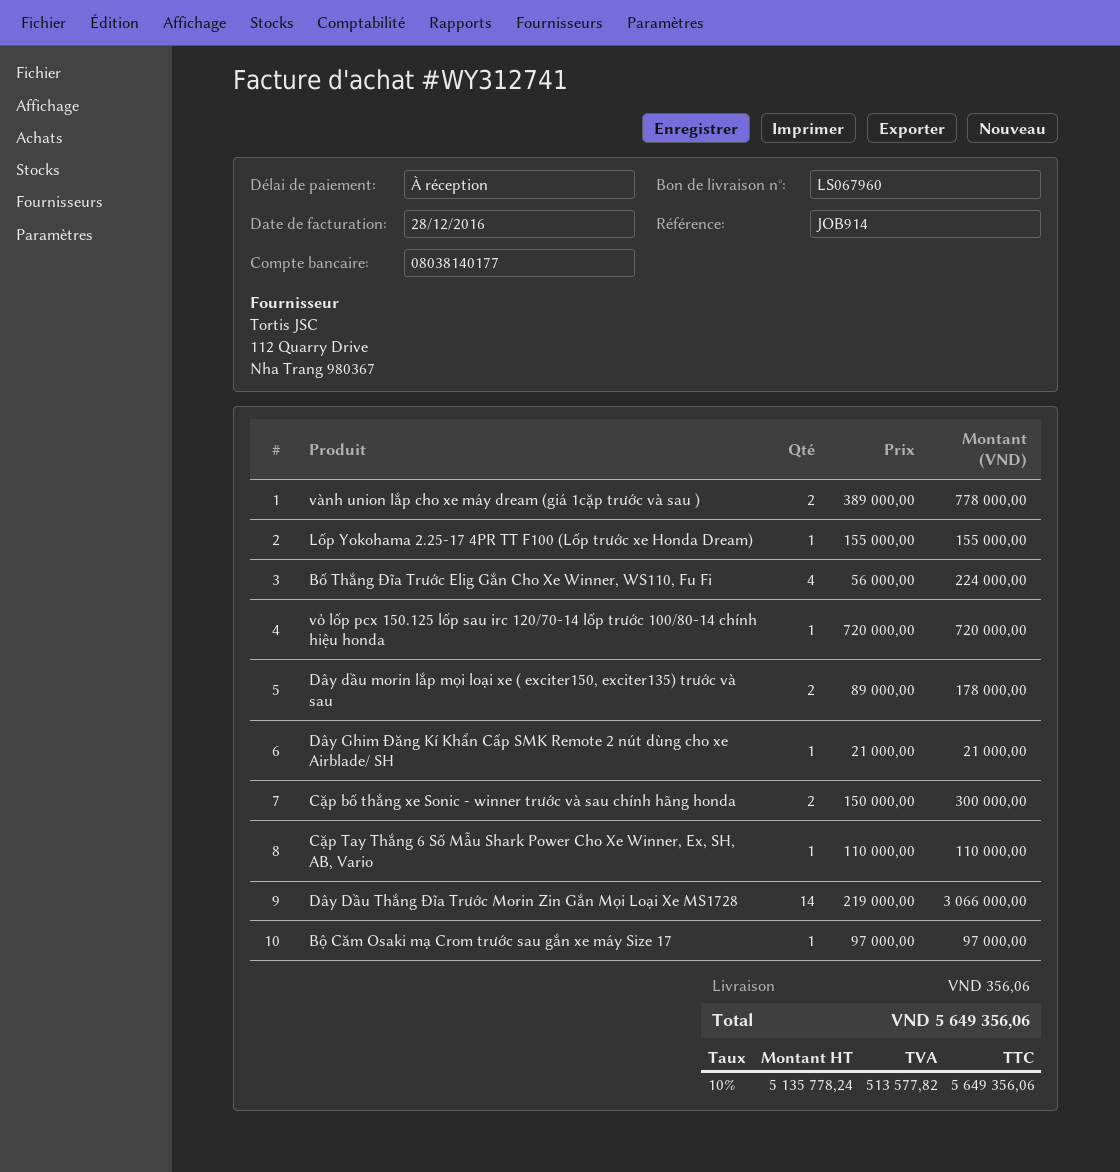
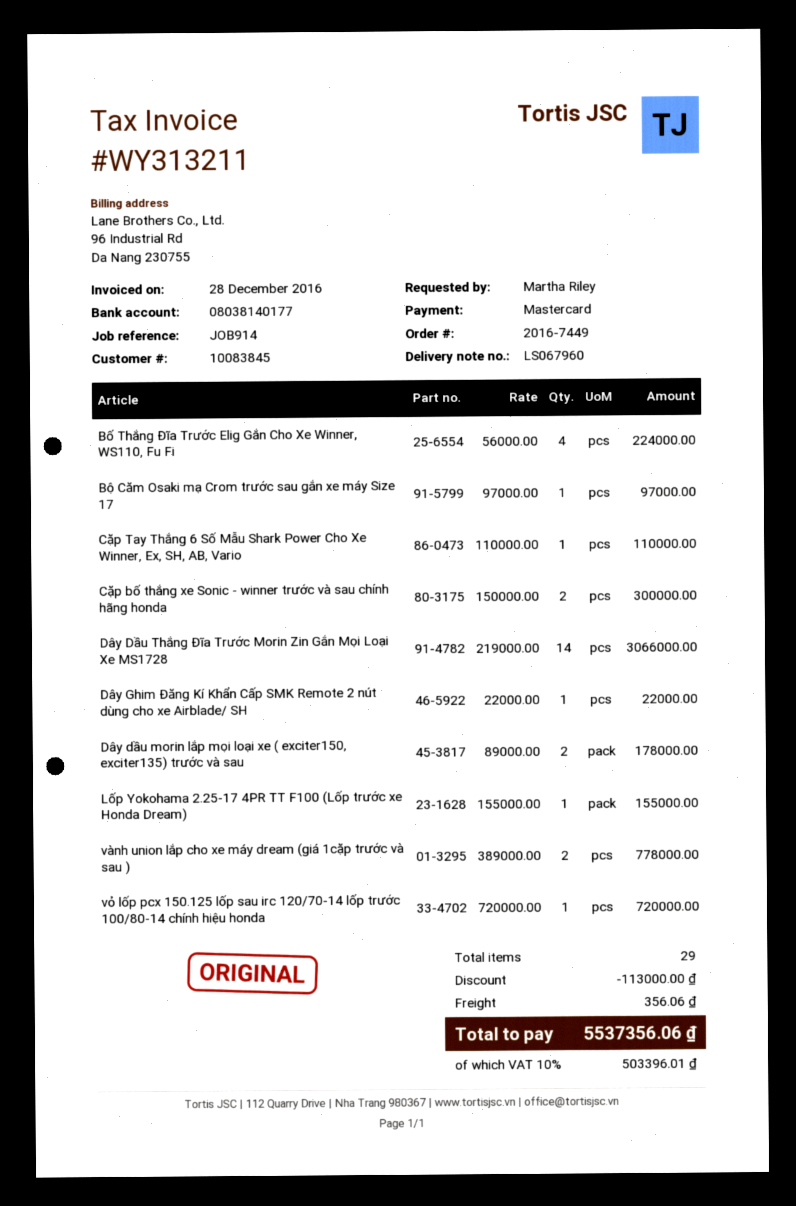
invoice number: WY312741 -> WY313211
Dây Ghim Đăng Kí Khẩn Cấp SMK Remote 2 nút dùng cho xe Airblade/ SH: 1 x 21000.00 = 21000.00 -> 1 x 22000.00 = 22000.00
discount: none -> 113000.00
tax: 10% = 513577.82 -> 10% = 503396.01
total: 5649356.06 -> 5537356.06

